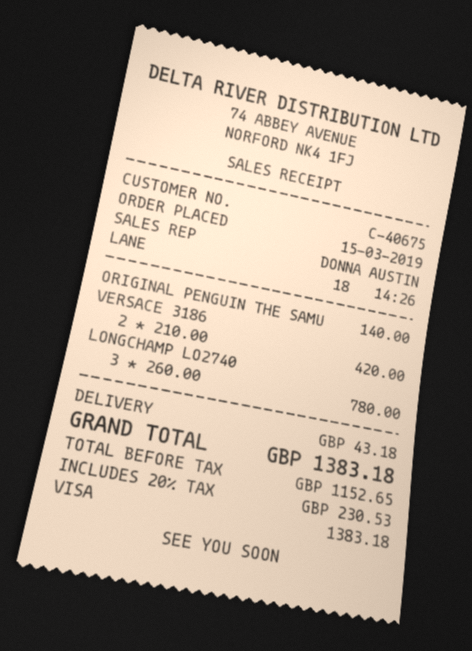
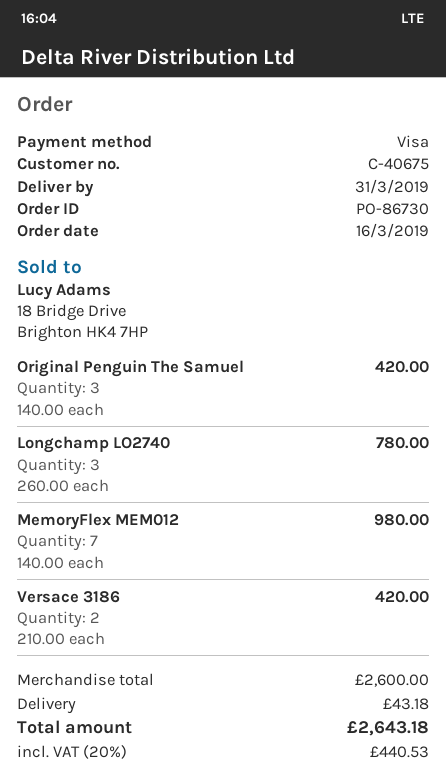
order date: 2019-03-15 -> 2019-03-16
ORIGINAL PENGUIN THE SAMU: 1 x 140.00 = 140.00 -> 3 x 140.00 = 420.00
MemoryFlex MEM012: none -> 7 x 140.00 = 980.00
tax: 20% = 230.53 -> 20% = 440.53
total: 1383.18 -> 2643.18

